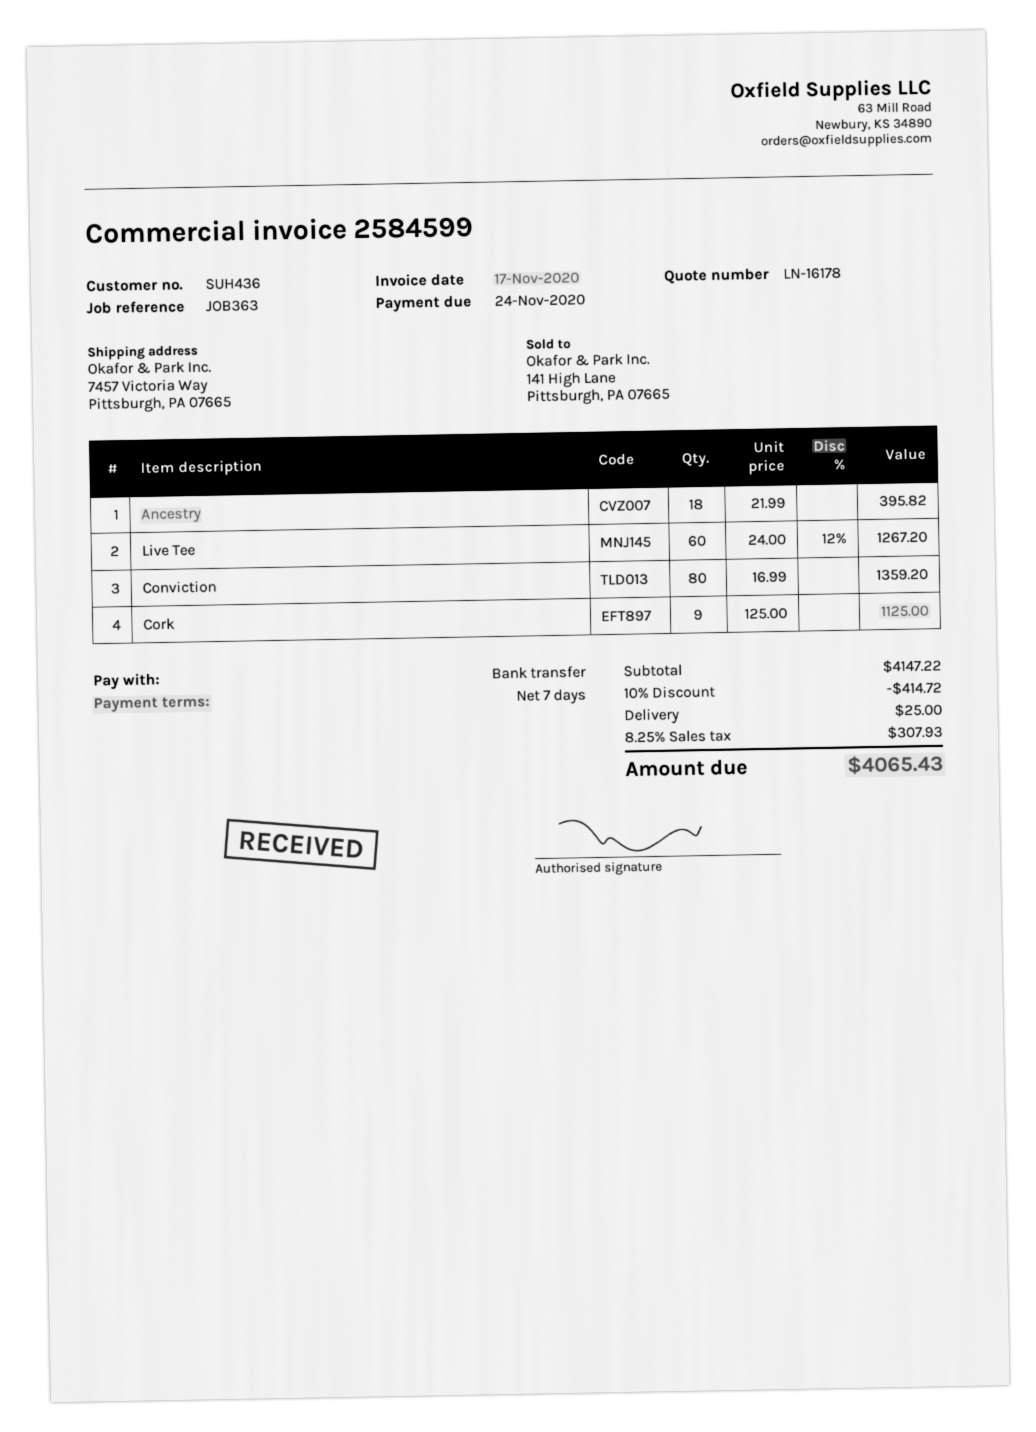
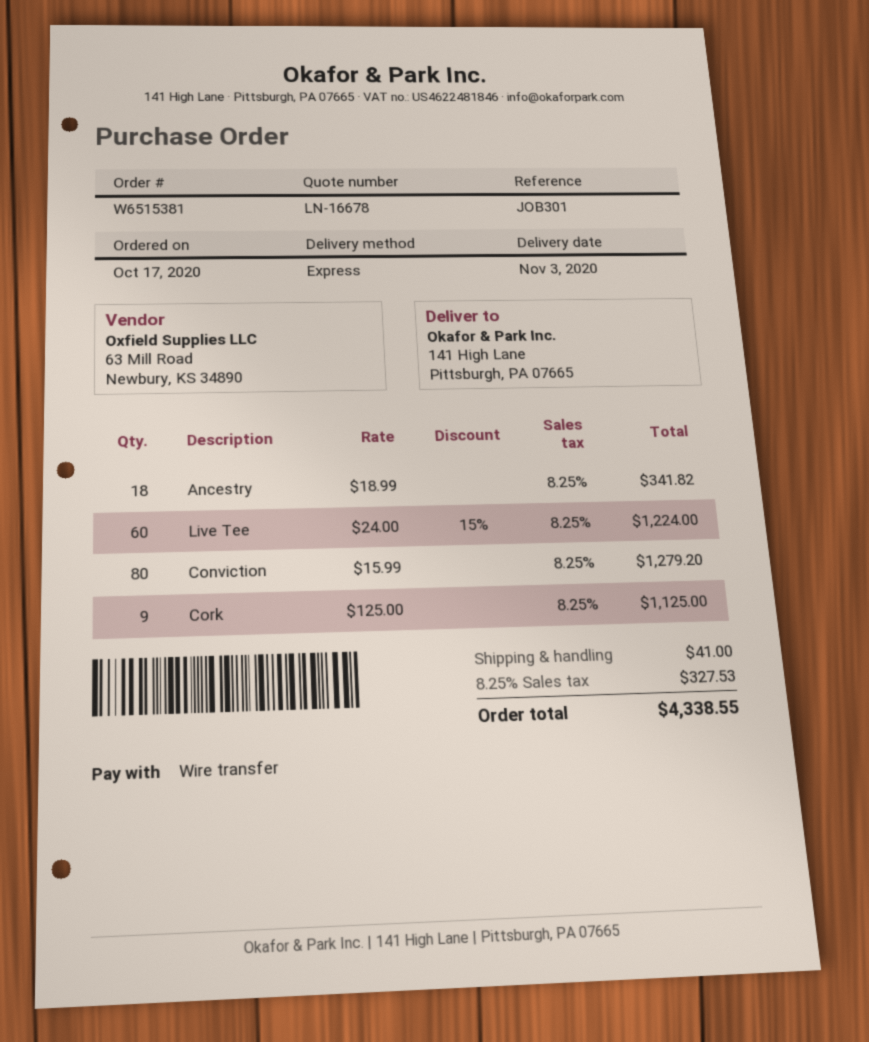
quote number: LN-16178 -> LN-16678
reference: JOB363 -> JOB301
ship to: 7457 Victoria Way, Pittsburgh, PA 07665 -> 141 High Lane, Pittsburgh, PA 07665
Ancestry: 18 x 21.99 = 395.82 -> 18 x 18.99 = 341.82
Live Tee: 60 x 24.00 - 12% = 1267.20 -> 60 x 24.00 - 15% = 1224.00
Conviction: 80 x 16.99 = 1359.20 -> 80 x 15.99 = 1279.20
discount: 10% = 414.72 -> none
shipping: 25.00 -> 41.00
tax: 8.25% = 307.93 -> 8.25% = 327.53
total: 4065.43 -> 4338.55

